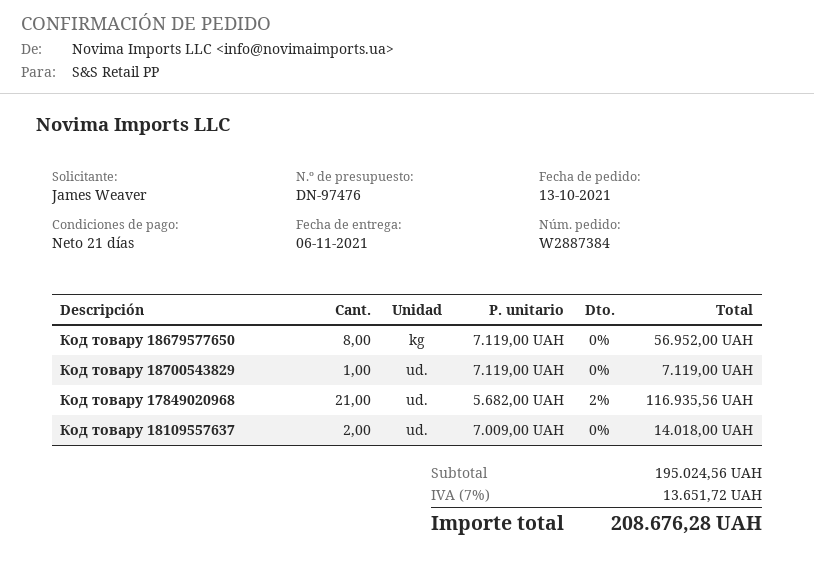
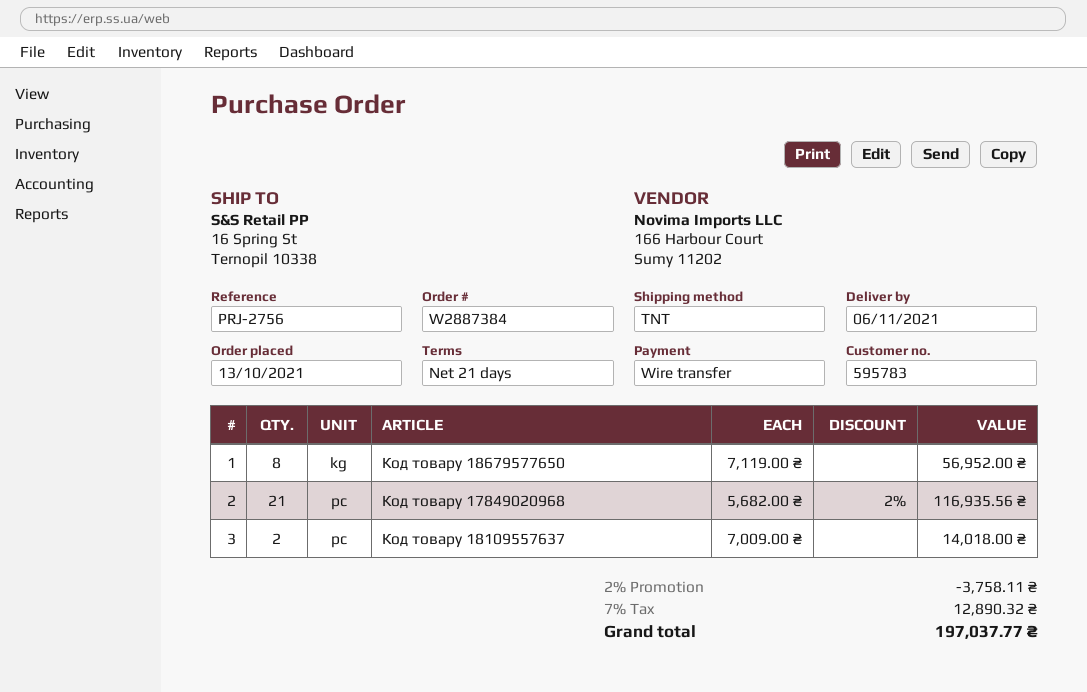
Код товару 18700543829: 1 x 7119.00 = 7119.00 -> none
discount: none -> 2% = 3758.11
tax: 7% = 13651.72 -> 7% = 12890.32
total: 208676.28 -> 197037.77

